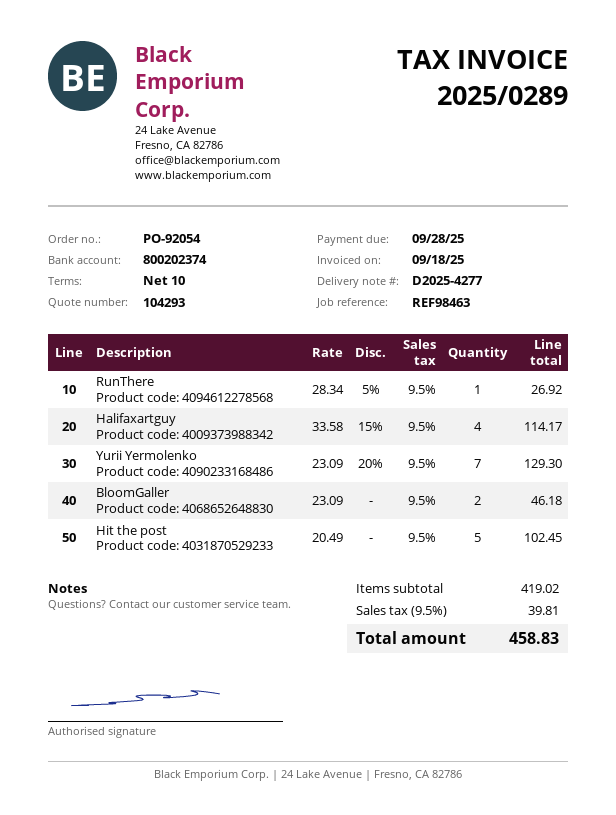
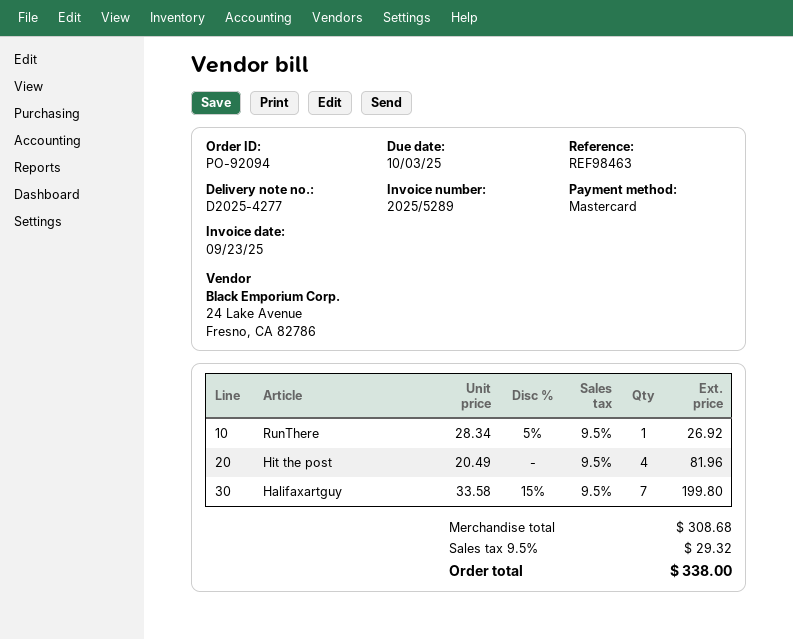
order number: PO-92054 -> PO-92094
invoice number: 2025/0289 -> 2025/5289
invoice date: 2025-09-18 -> 2025-09-23
due date: 2025-09-28 -> 2025-10-03
Halifaxartguy: 4 x 33.58 - 15% = 114.17 -> 7 x 33.58 - 15% = 199.80
Yurii Yermolenko: 7 x 23.09 - 20% = 129.30 -> none
BloomGaller: 2 x 23.09 = 46.18 -> none
Hit the post: 5 x 20.49 = 102.45 -> 4 x 20.49 = 81.96
subtotal: 419.02 -> 308.68
tax: 9.5% = 39.81 -> 9.5% = 29.32
total: 458.83 -> 338.00

